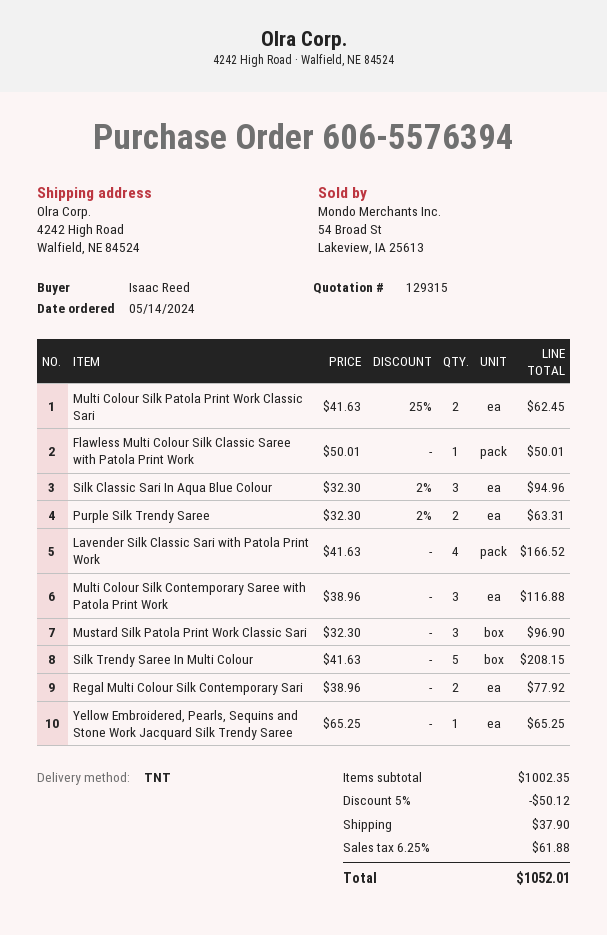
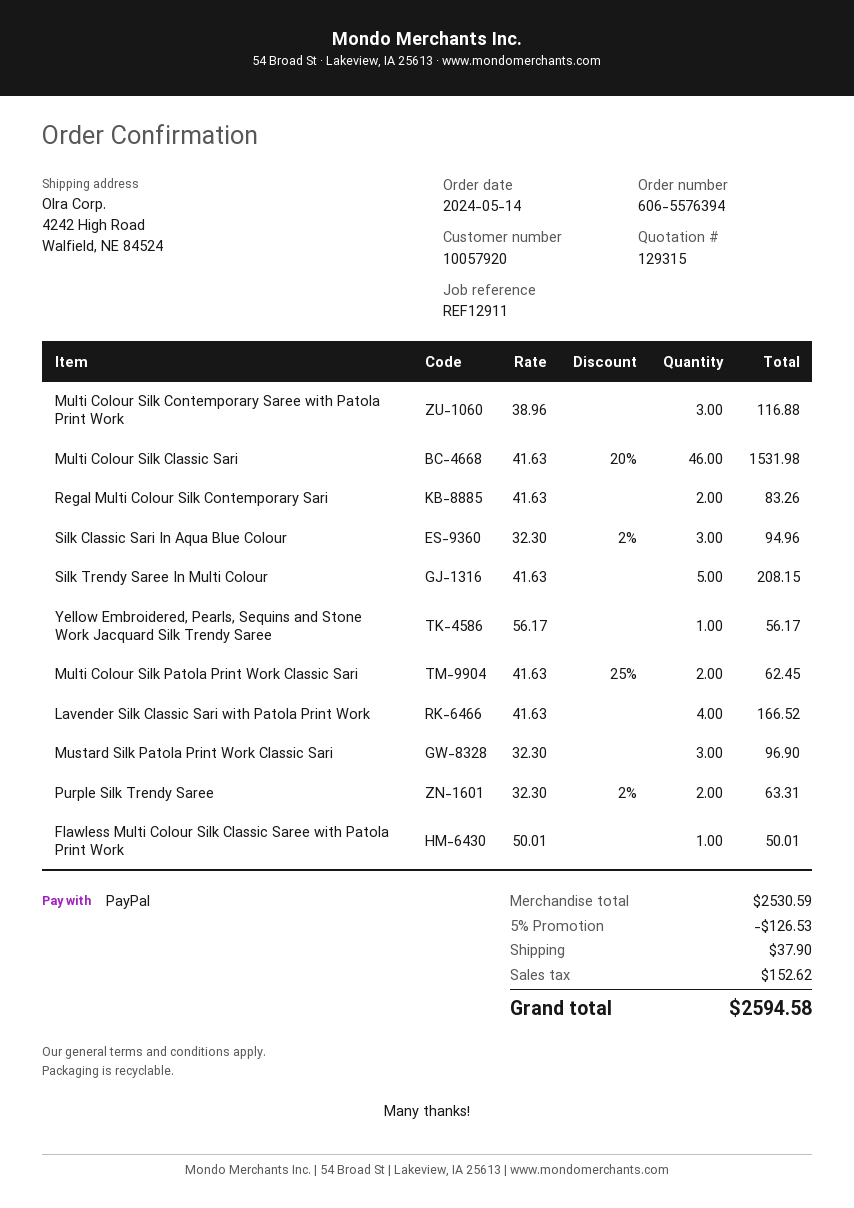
Regal Multi Colour Silk Contemporary Sari: 2 x 38.96 = 77.92 -> 2 x 41.63 = 83.26
Yellow Embroidered, Pearls, Sequins and Stone Work Jacquard Silk Trendy Saree: 1 x 65.25 = 65.25 -> 1 x 56.17 = 56.17
Multi Colour Silk Classic Sari: none -> 46 x 41.63 - 20% = 1531.98
subtotal: 1002.35 -> 2530.59
discount: 5% = 50.12 -> 5% = 126.53
tax: 61.88 -> 152.62
total: 1052.01 -> 2594.58

